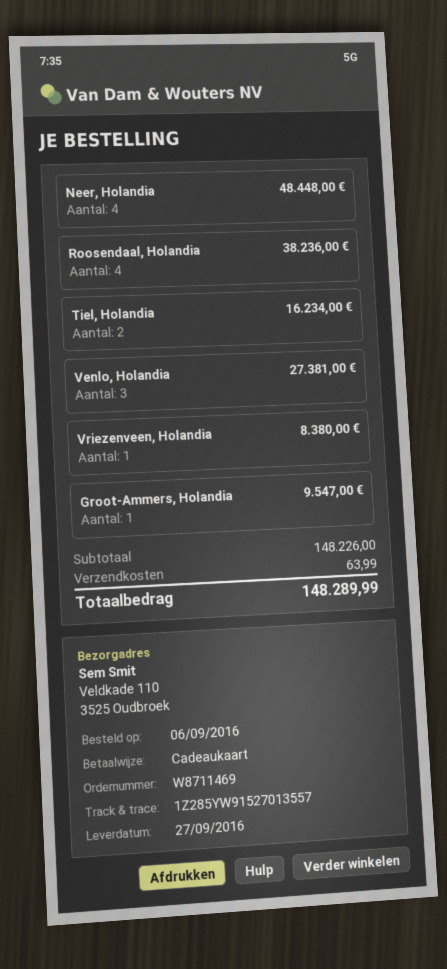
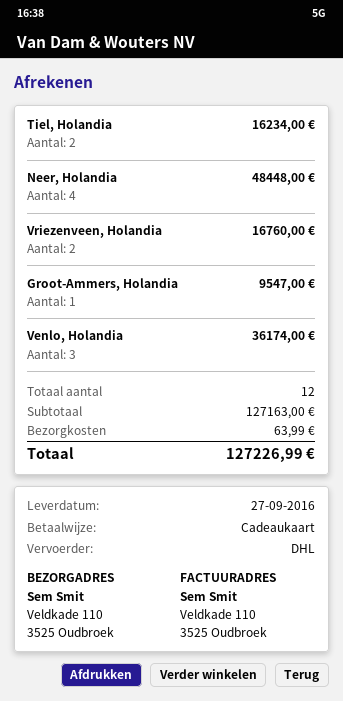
Roosendaal, Holandia: 4 for 38236.00 -> none
Venlo, Holandia: 3 for 27381.00 -> 3 for 36174.00
Vriezenveen, Holandia: 1 for 8380.00 -> 2 for 16760.00
subtotal: 148226.00 -> 127163.00
total: 148289.99 -> 127226.99

